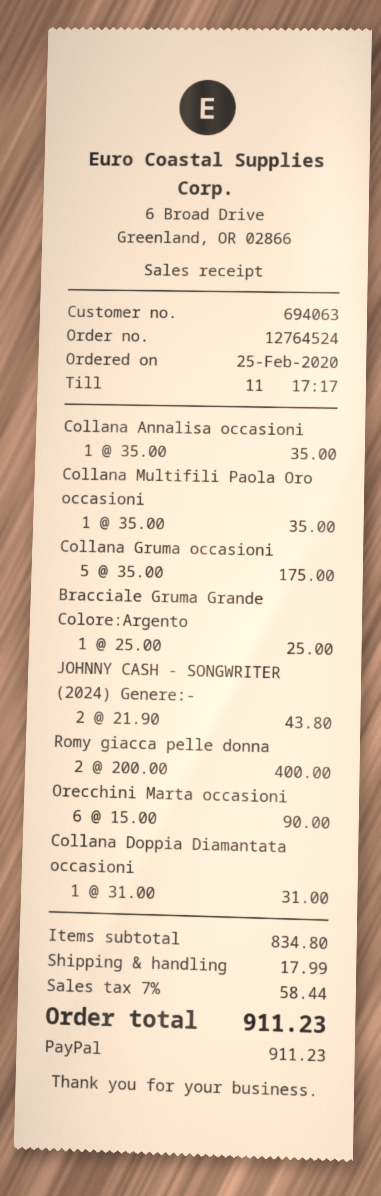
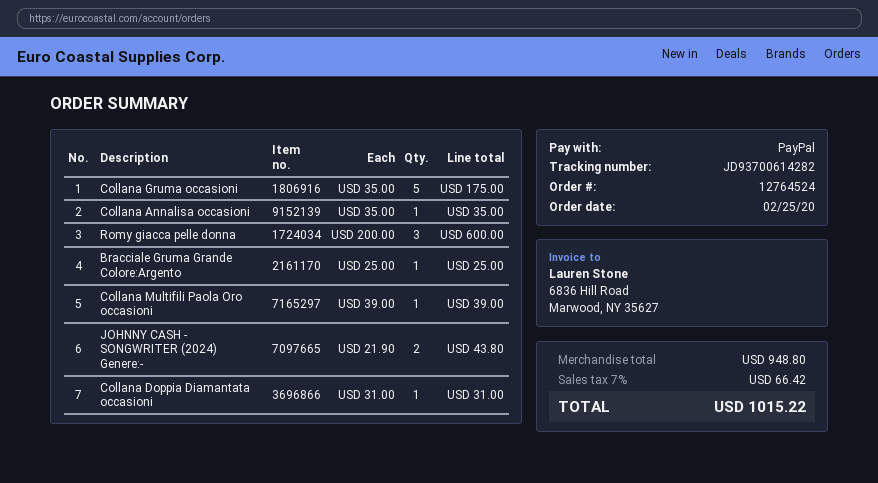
Collana Multifili Paola Oro occasioni: 1 x 35.00 = 35.00 -> 1 x 39.00 = 39.00
Romy giacca pelle donna: 2 x 200.00 = 400.00 -> 3 x 200.00 = 600.00
Orecchini Marta occasioni: 6 x 15.00 = 90.00 -> none
subtotal: 834.80 -> 948.80
shipping: 17.99 -> none
tax: 7% = 58.44 -> 7% = 66.42
total: 911.23 -> 1015.22

